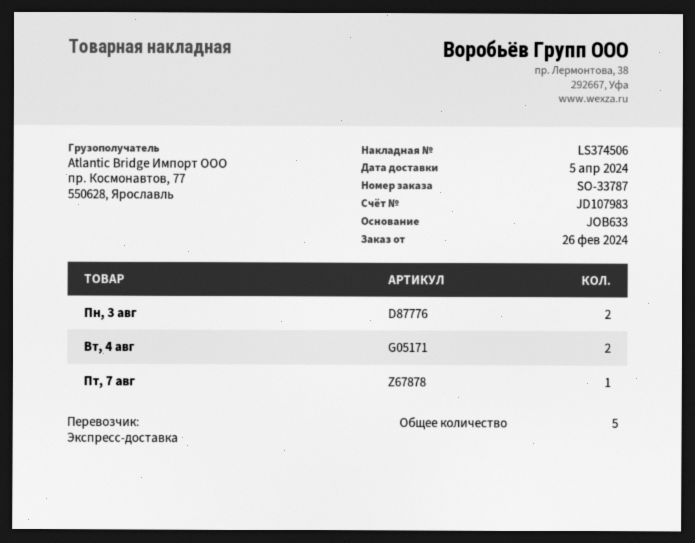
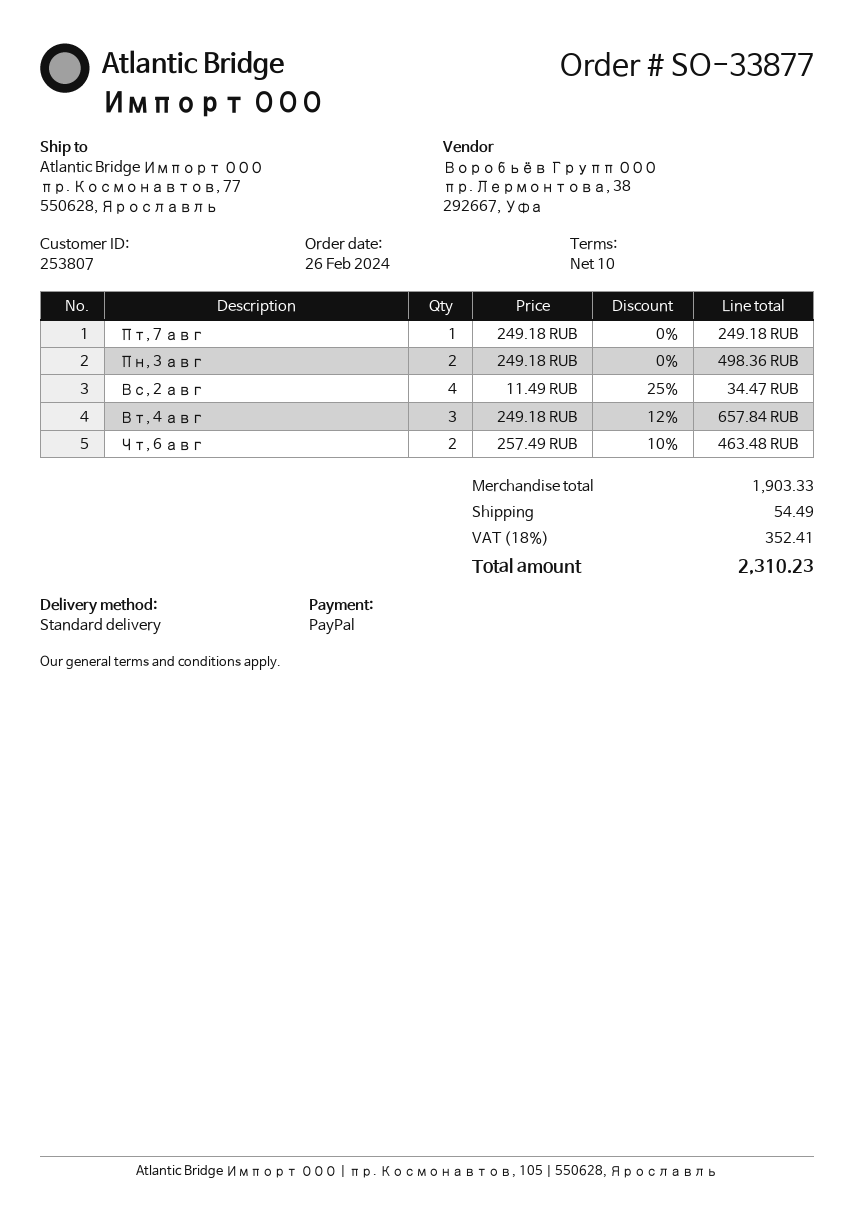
order number: SO-33787 -> SO-33877
shipping method: express -> standard
Вт, 4 авг: 2 -> 3
Вс, 2 авг: none -> 4
Чт, 6 авг: none -> 2

